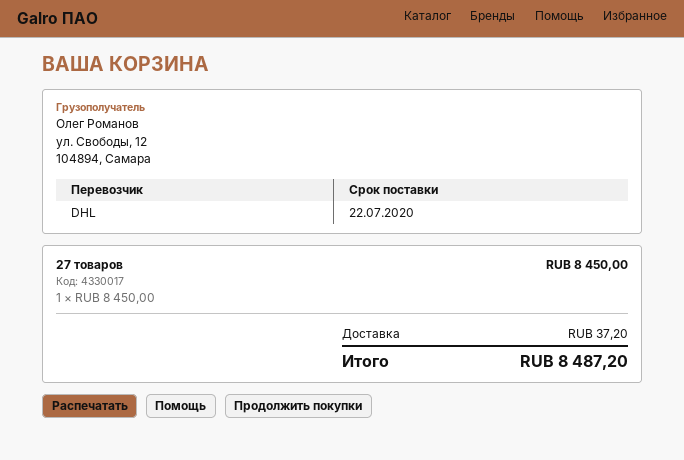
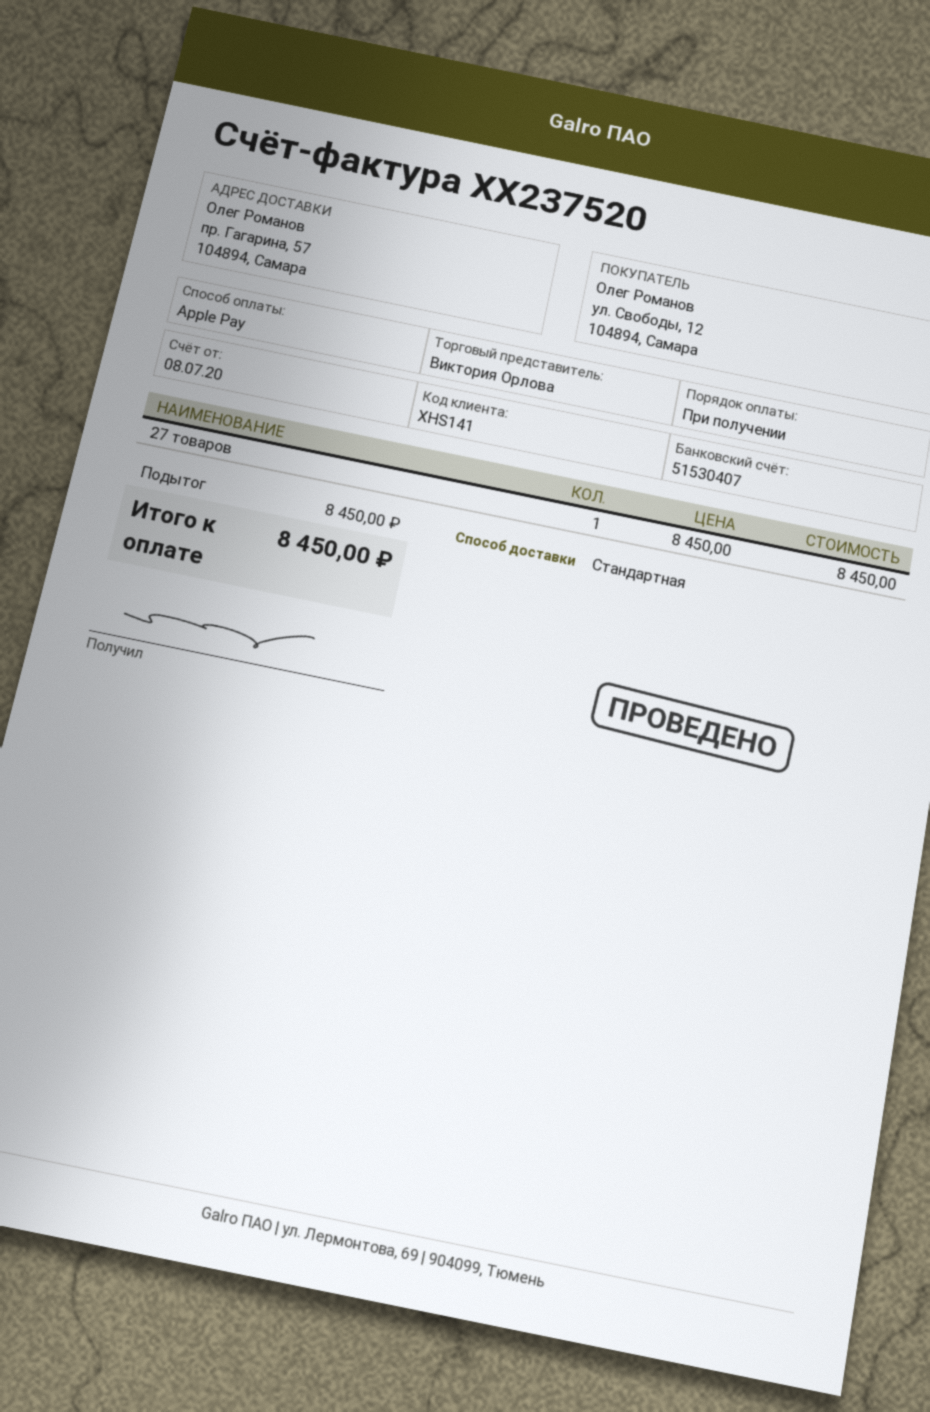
shipping method: DHL -> standard
ship to: ул. Свободы, 12, 104894, Самара -> пр. Гагарина, 57, 104894, Самара
shipping: 37.20 -> none
total: 8487.20 -> 8450.00

